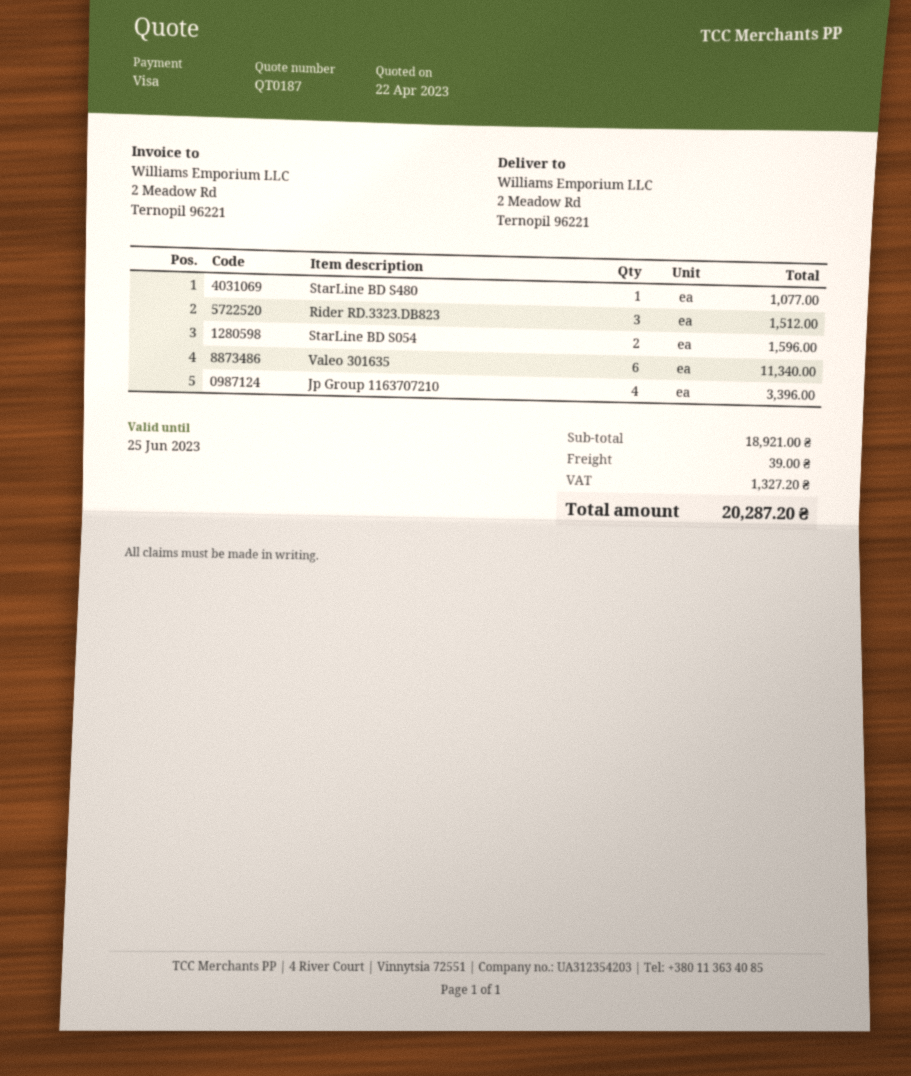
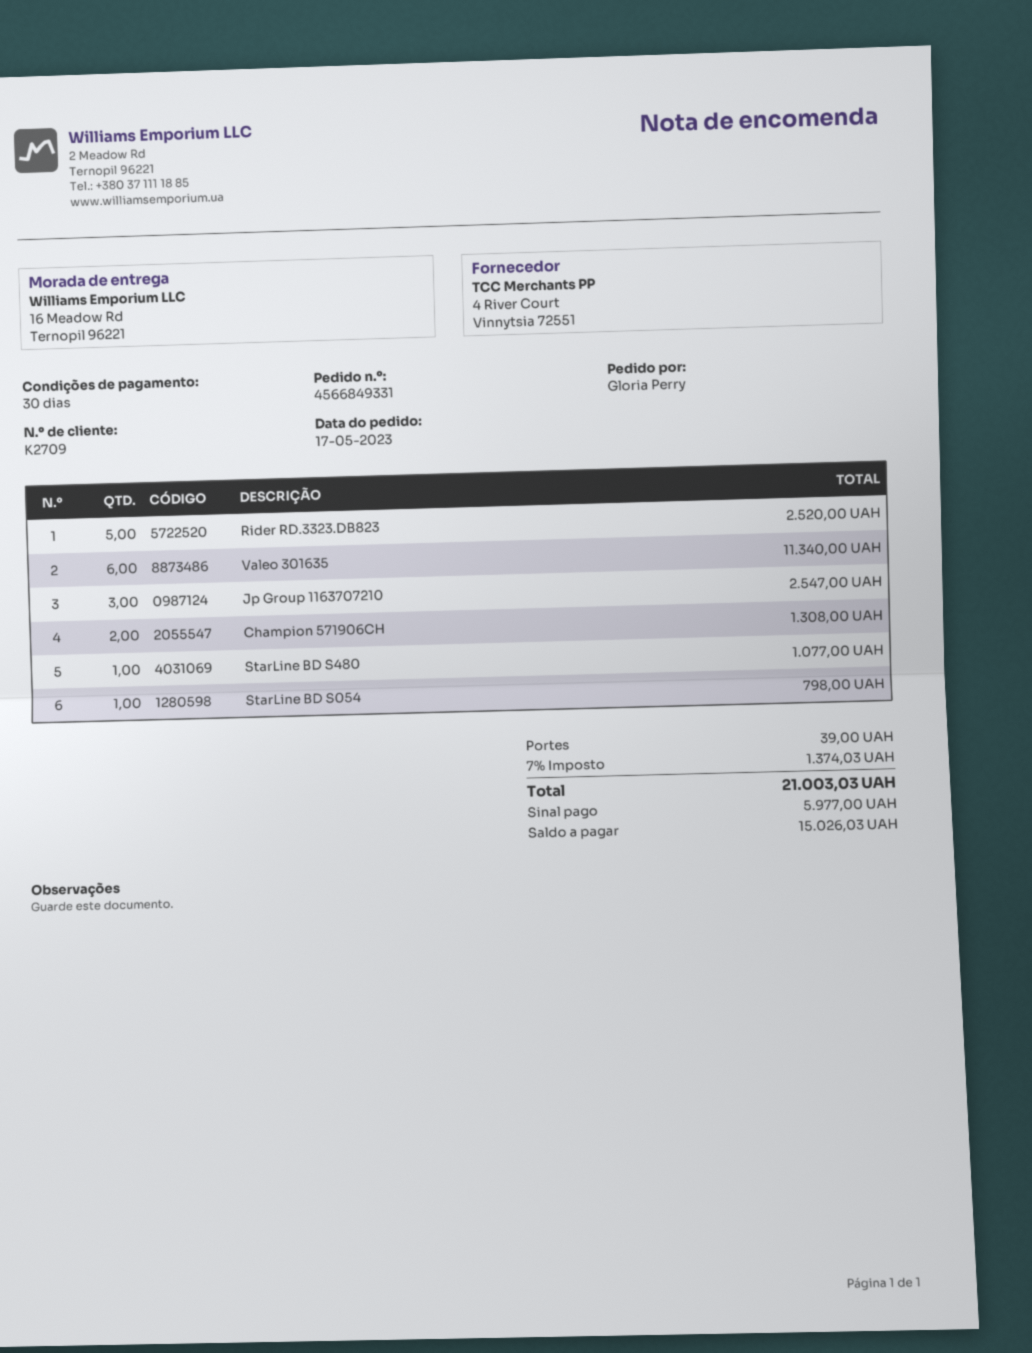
ship to: 2 Meadow Rd, Ternopil 96221 -> 16 Meadow Rd, Ternopil 96221
Rider RD.3323.DB823: 3 for 1512.00 -> 5 for 2520.00
StarLine BD S054: 2 for 1596.00 -> 1 for 798.00
Jp Group 1163707210: 4 for 3396.00 -> 3 for 2547.00
Champion 571906CH: none -> 2 for 1308.00
tax: 1327.20 -> 1374.03
total: 20287.20 -> 21003.03

